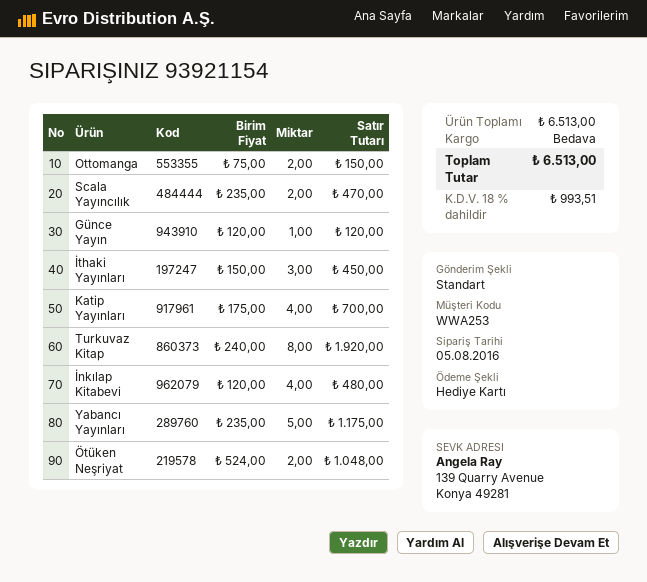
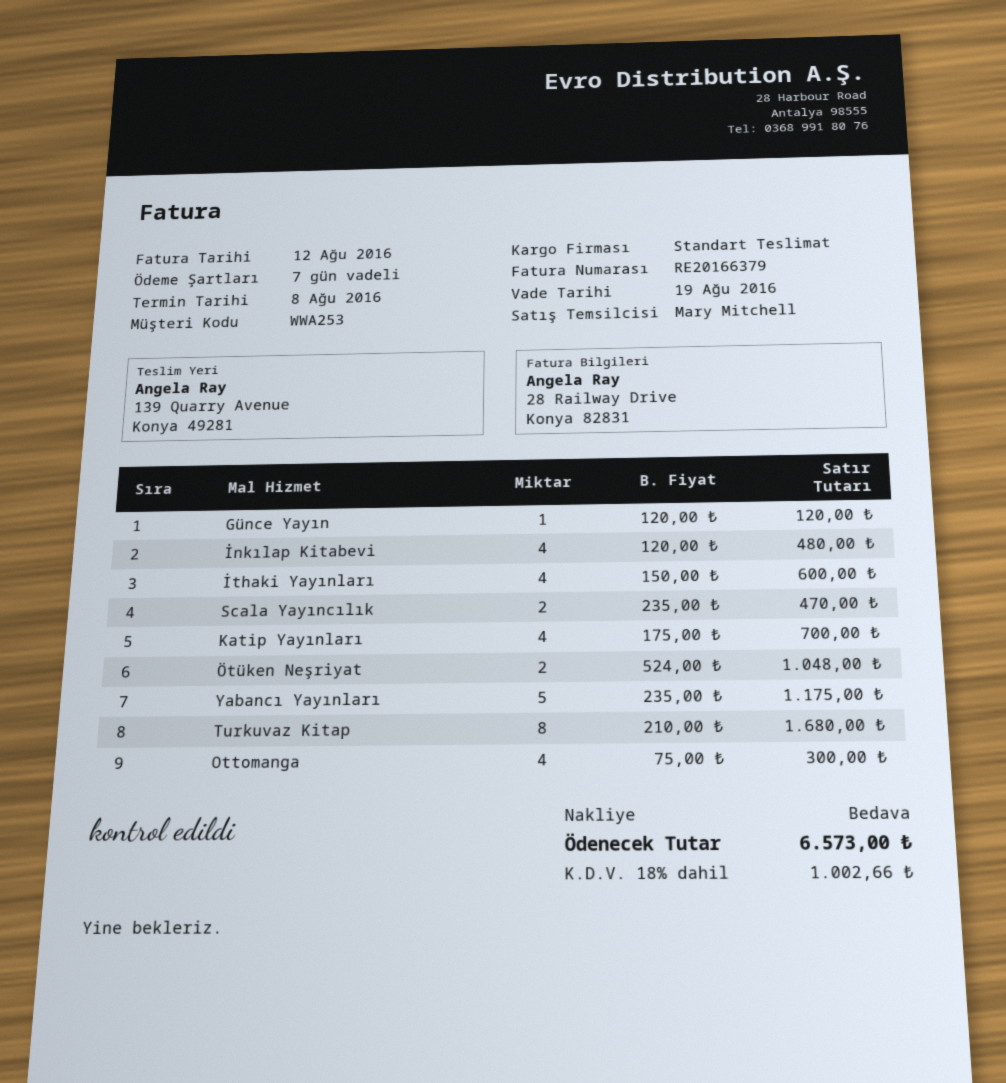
Ottomanga: 2 x 75.00 = 150.00 -> 4 x 75.00 = 300.00
İthaki Yayınları: 3 x 150.00 = 450.00 -> 4 x 150.00 = 600.00
Turkuvaz Kitap: 8 x 240.00 = 1920.00 -> 8 x 210.00 = 1680.00
tax: 18% = 993.51 -> 18% = 1002.66
total: 6513.00 -> 6573.00

